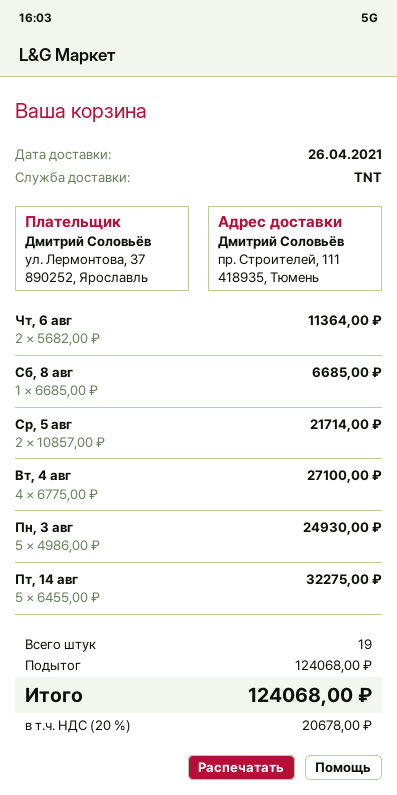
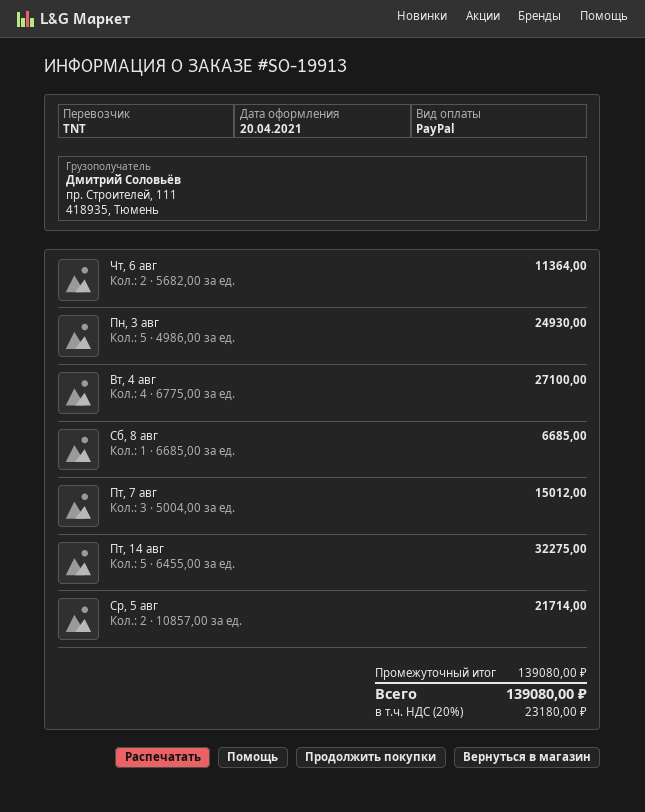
Пт, 7 авг: none -> 3 x 5004.00 = 15012.00
subtotal: 124068.00 -> 139080.00
tax: 20% = 20678.00 -> 20% = 23180.00
total: 124068.00 -> 139080.00

